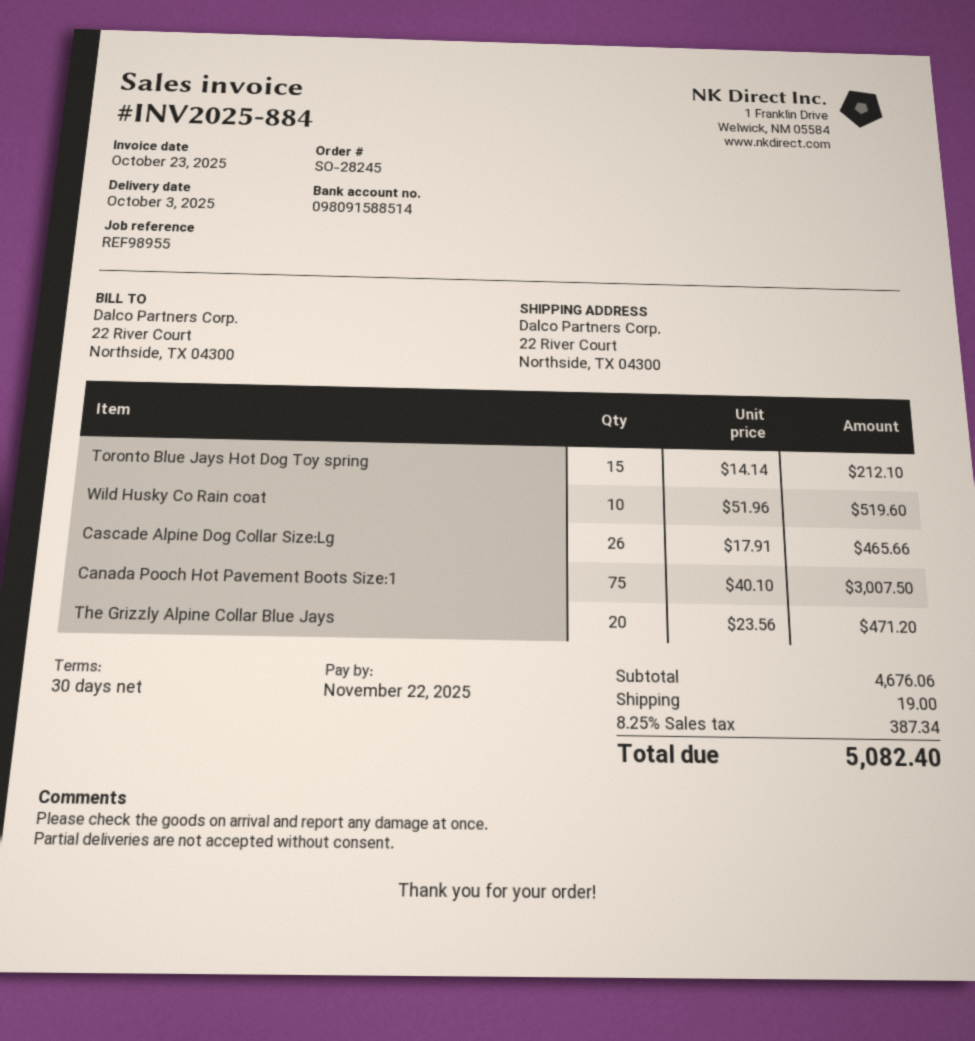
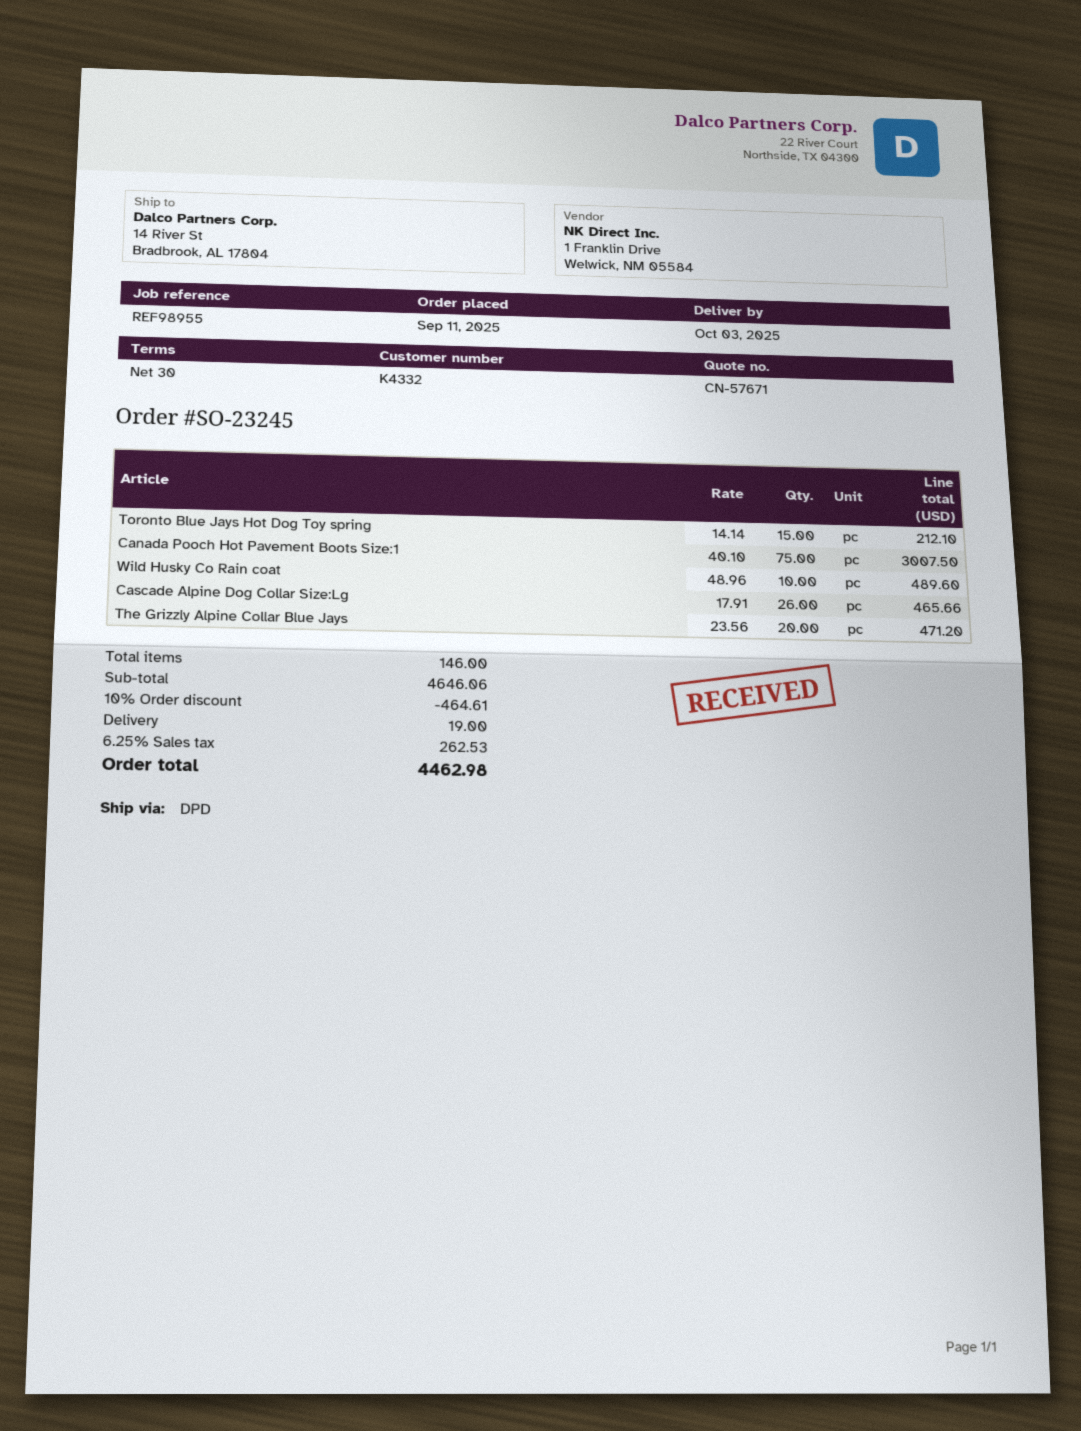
order number: SO-28245 -> SO-23245
ship to: 22 River Court, Northside, TX 04300 -> 14 River St, Bradbrook, AL 17804
Wild Husky Co Rain coat: 10 x 51.96 = 519.60 -> 10 x 48.96 = 489.60
subtotal: 4676.06 -> 4646.06
discount: none -> 10% = 464.61
tax: 8.25% = 387.34 -> 6.25% = 262.53
total: 5082.40 -> 4462.98

